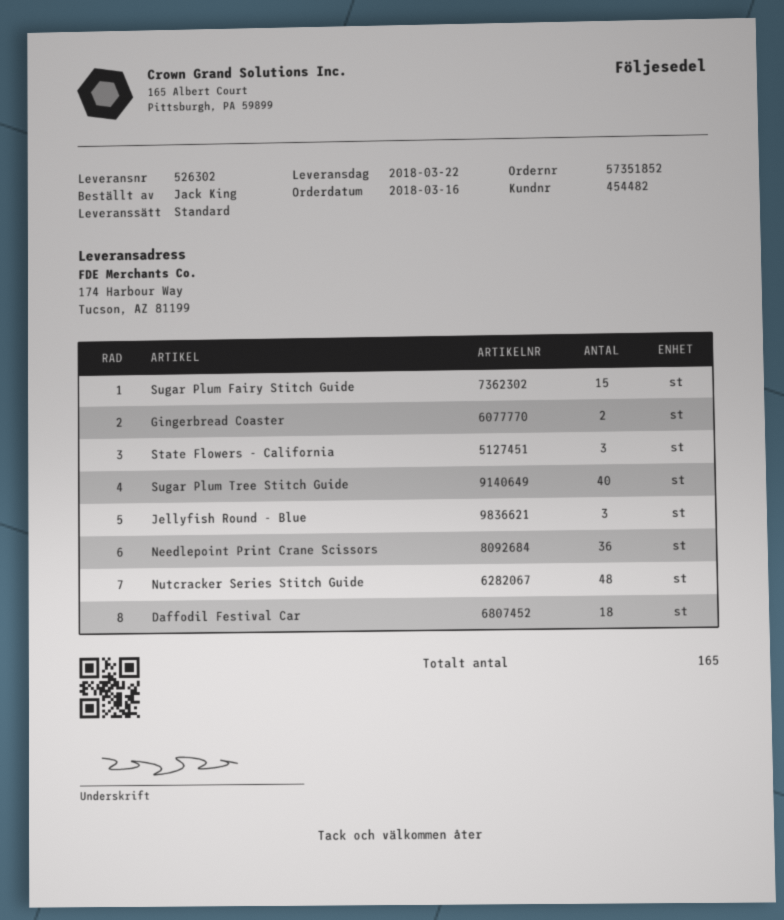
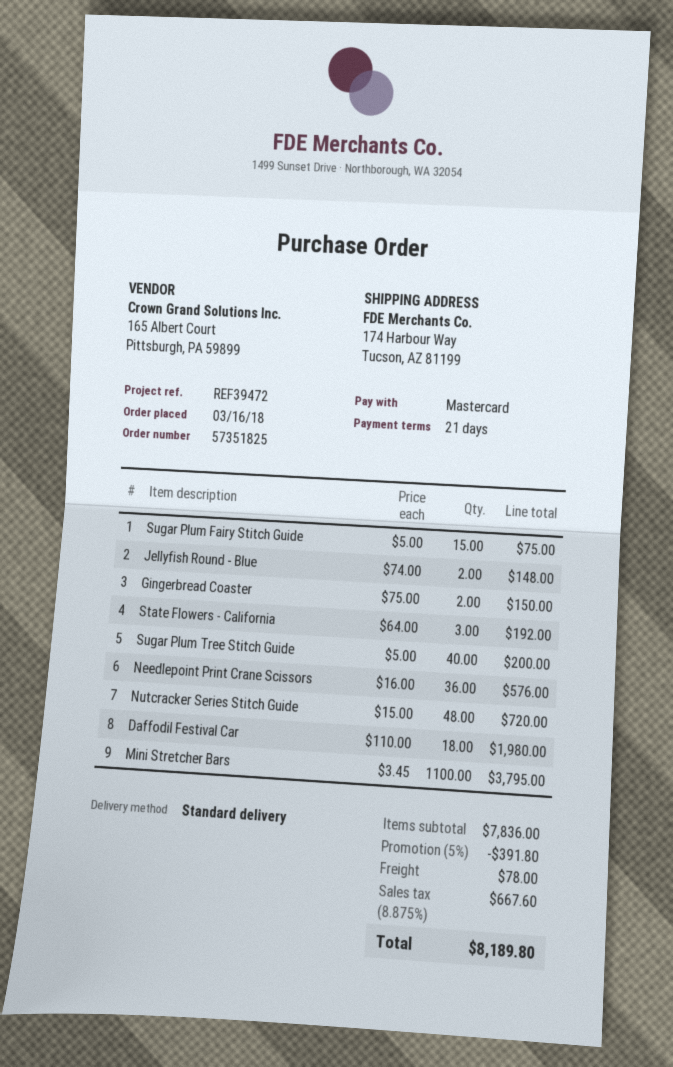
order number: 57351852 -> 57351825
Jellyfish Round - Blue: 3 -> 2
Mini Stretcher Bars: none -> 1100

